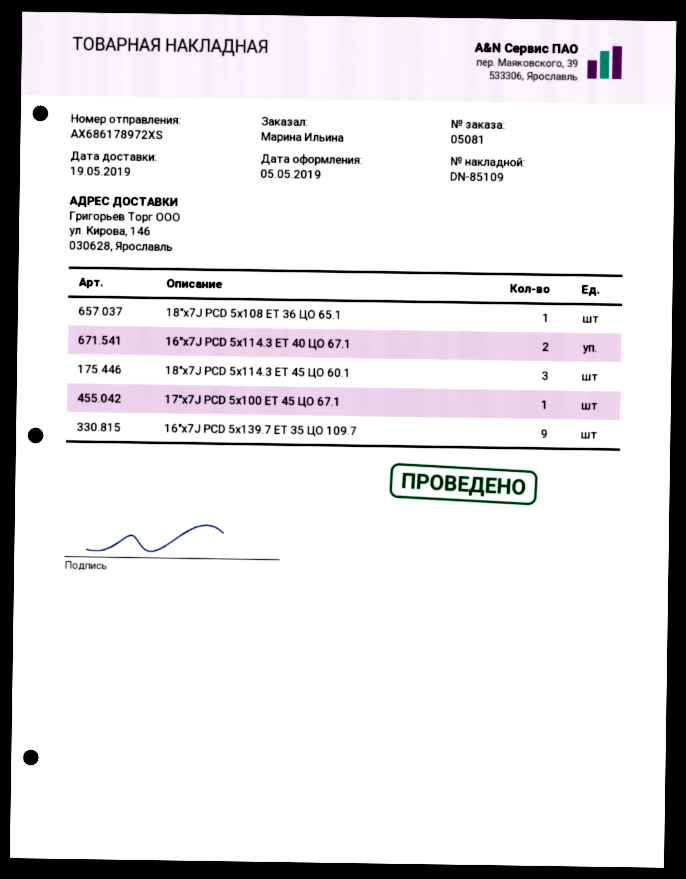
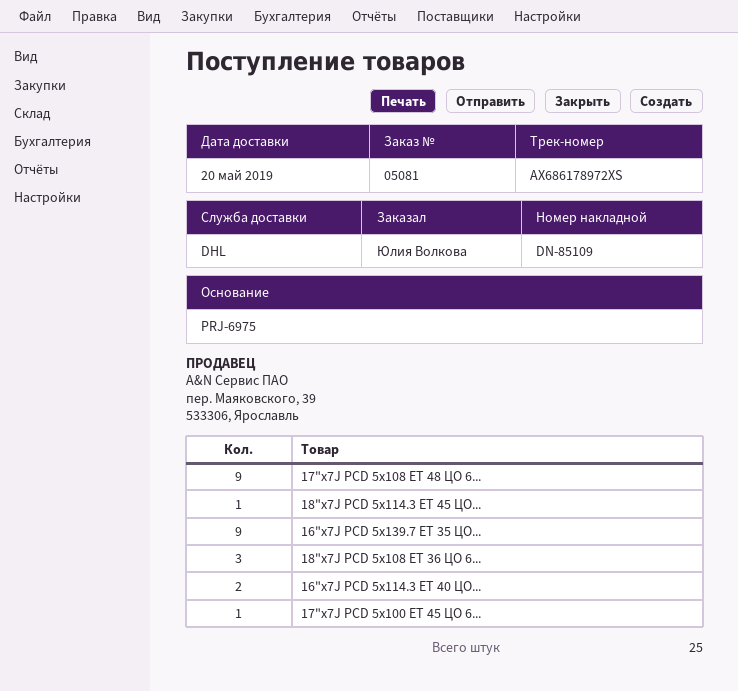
delivery date: 2019-05-19 -> 2019-05-20
ordered by: Марина Ильина -> Юлия Волкова
18"x7J PCD 5x108 ЕТ 36 ЦО 65.1: 1 -> 3
18"x7J PCD 5x114.3 ЕТ 45 ЦО 60.1: 3 -> 1
17"x7J PCD 5x108 ЕТ 48 ЦО 6...: none -> 9

